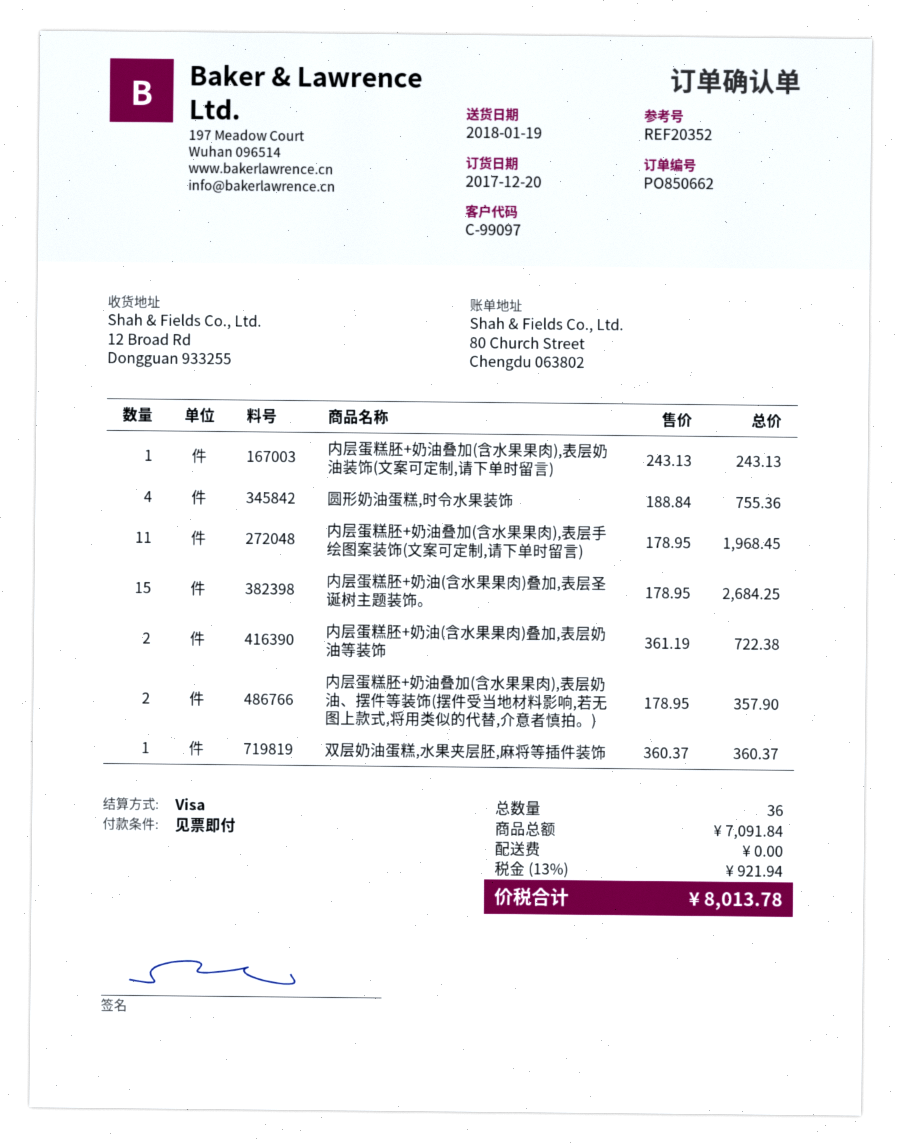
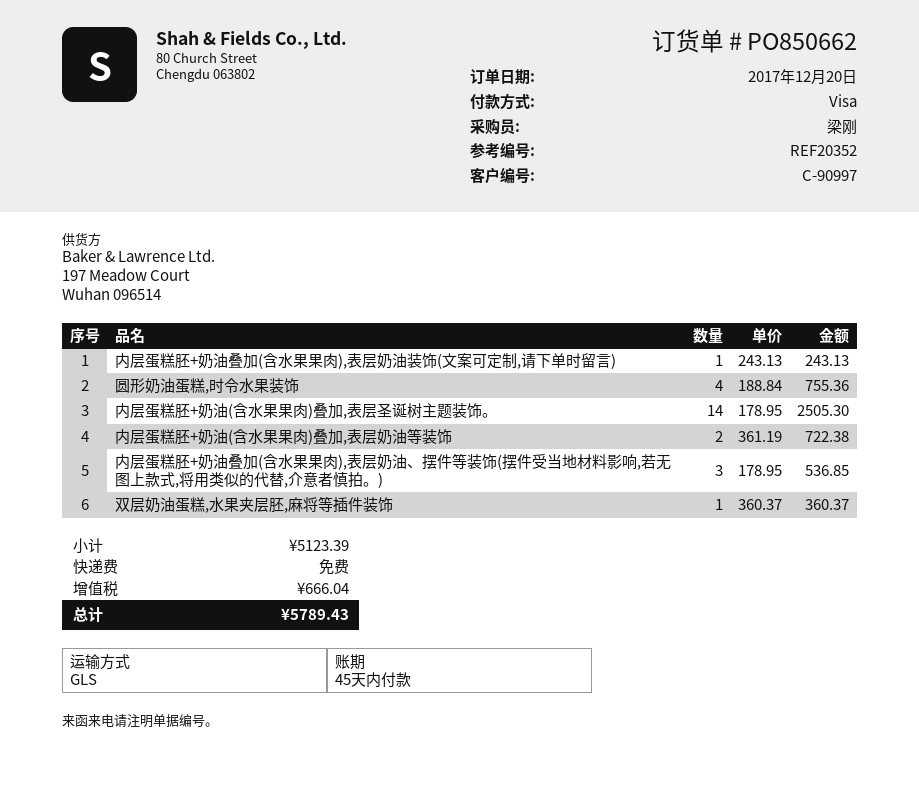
payment terms: on receipt -> 45 days
customer number: C-99097 -> C-90997
内层蛋糕胚+奶油叠加(含水果果肉),表层手绘图案装饰(文案可定制,请下单时留言): 11 x 178.95 = 1968.45 -> none
内层蛋糕胚+奶油(含水果果肉)叠加,表层圣诞树主题装饰。: 15 x 178.95 = 2684.25 -> 14 x 178.95 = 2505.30
内层蛋糕胚+奶油叠加(含水果果肉),表层奶油、摆件等装饰(摆件受当地材料影响,若无图上款式,将用类似的代替,介意者慎拍。): 2 x 178.95 = 357.90 -> 3 x 178.95 = 536.85
subtotal: 7091.84 -> 5123.39
tax: 921.94 -> 666.04
total: 8013.78 -> 5789.43

